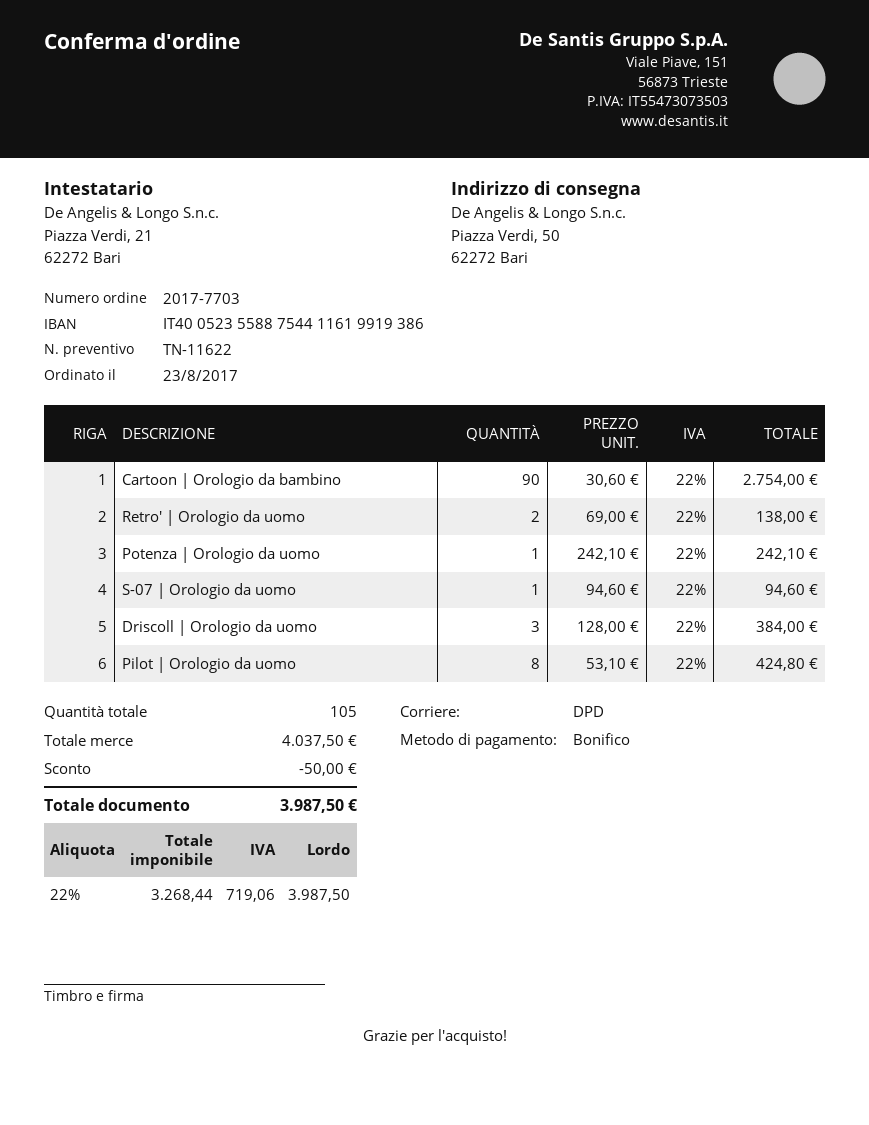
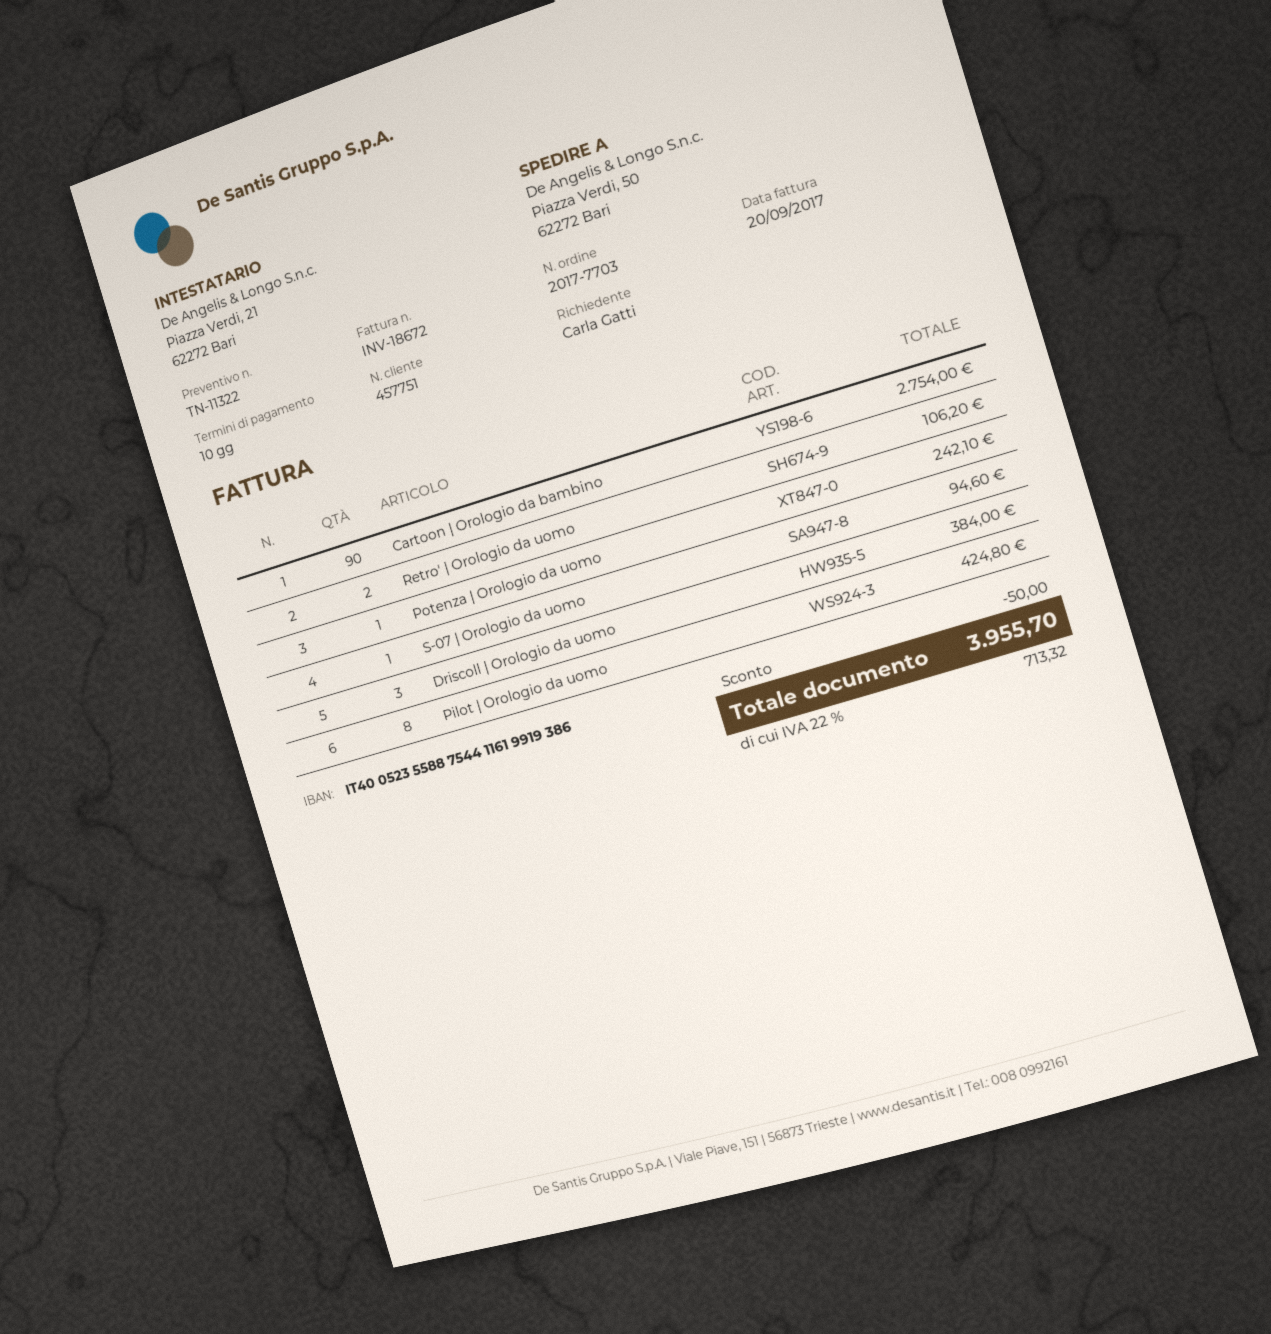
quote number: TN-11622 -> TN-11322
Retro' | Orologio da uomo: 2 for 138.00 -> 2 for 106.20
tax: 22% = 719.06 -> 22% = 713.32
total: 3987.50 -> 3955.70

